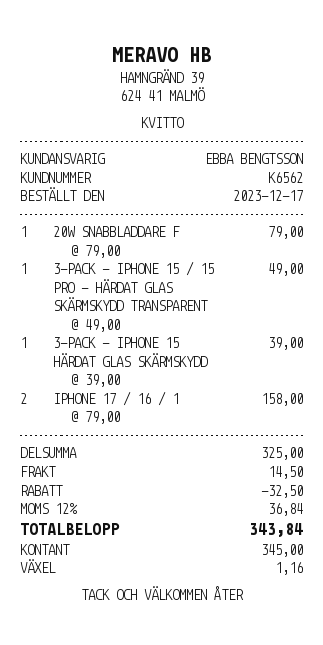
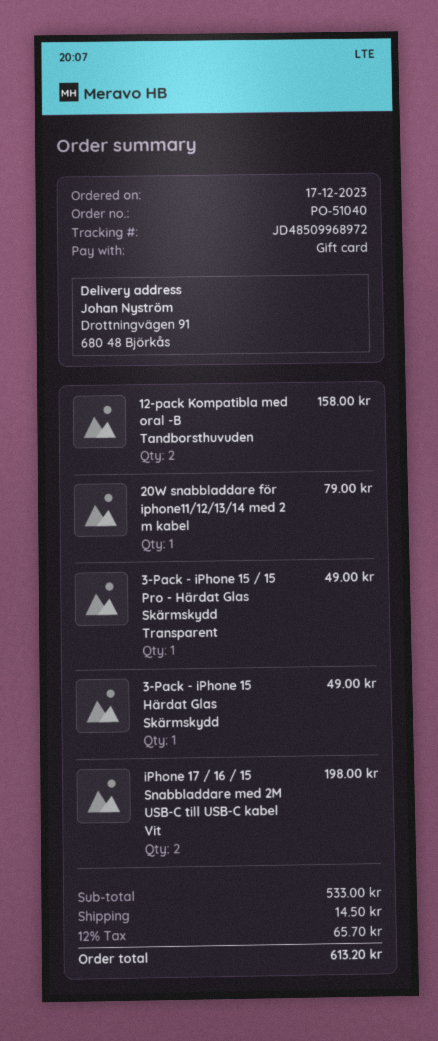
payment method: cash -> gift card
3-PACK - IPHONE 15 HÄRDAT GLAS SKÄRMSKYDD: 1 for 39.00 -> 1 for 49.00
IPHONE 17 / 16 / 1: 2 for 158.00 -> 2 for 198.00
12-pack Kompatibla med oral -B Tandborsthuvuden: none -> 2 for 158.00
subtotal: 325.00 -> 533.00
discount: 32.50 -> none
tax: 12% = 36.84 -> 12% = 65.70
total: 343.84 -> 613.20

